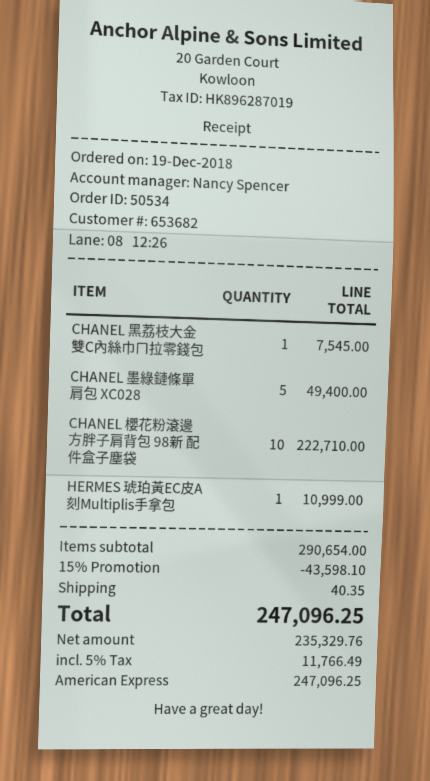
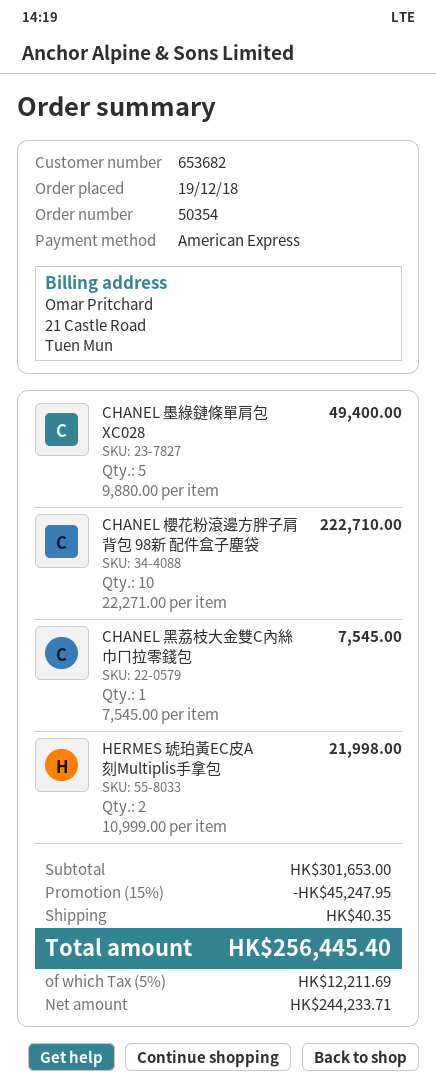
order number: 50534 -> 50354
HERMES 琥珀黃EC皮A刻Multiplis手拿包: 1 for 10999.00 -> 2 for 21998.00
subtotal: 290654.00 -> 301653.00
discount: 15% = 43598.10 -> 15% = 45247.95
net: 235329.76 -> 244233.71
tax: 5% = 11766.49 -> 5% = 12211.69
total: 247096.25 -> 256445.40

